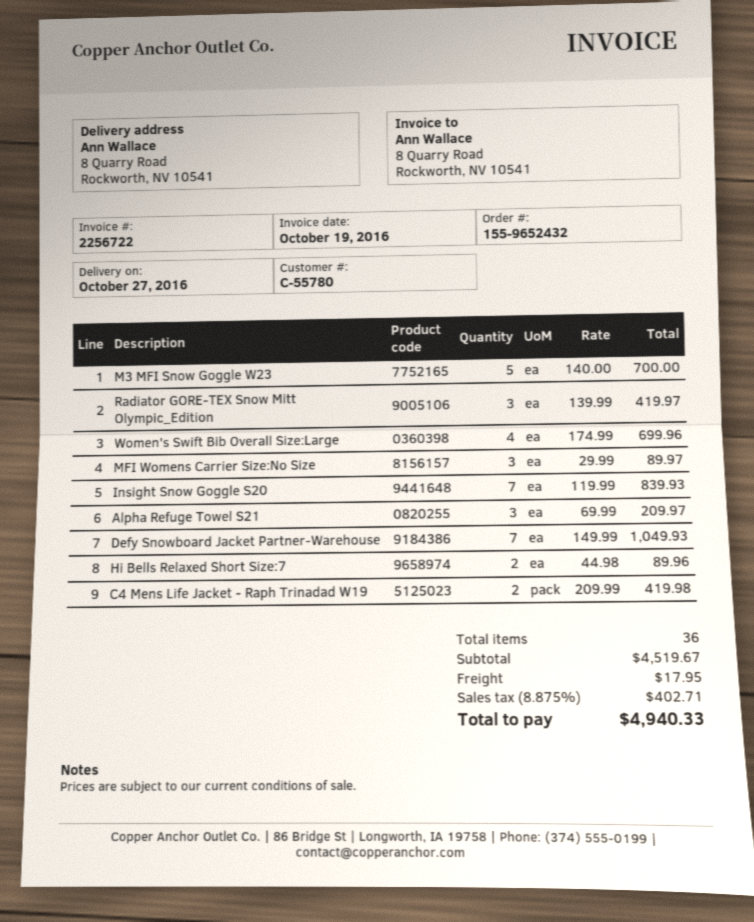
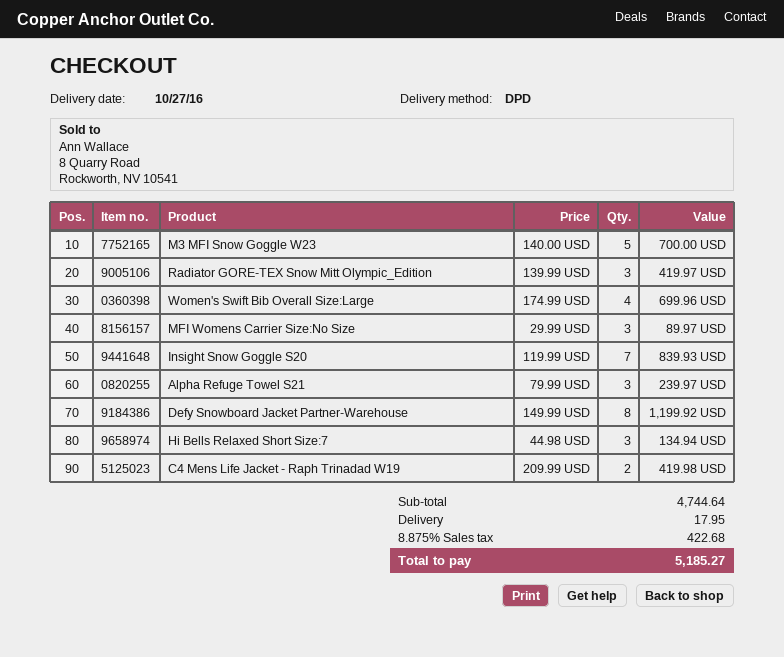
Alpha Refuge Towel S21: 3 x 69.99 = 209.97 -> 3 x 79.99 = 239.97
Defy Snowboard Jacket Partner-Warehouse: 7 x 149.99 = 1049.93 -> 8 x 149.99 = 1199.92
Hi Bells Relaxed Short Size:7: 2 x 44.98 = 89.96 -> 3 x 44.98 = 134.94
subtotal: 4519.67 -> 4744.64
tax: 8.875% = 402.71 -> 8.875% = 422.68
total: 4940.33 -> 5185.27

